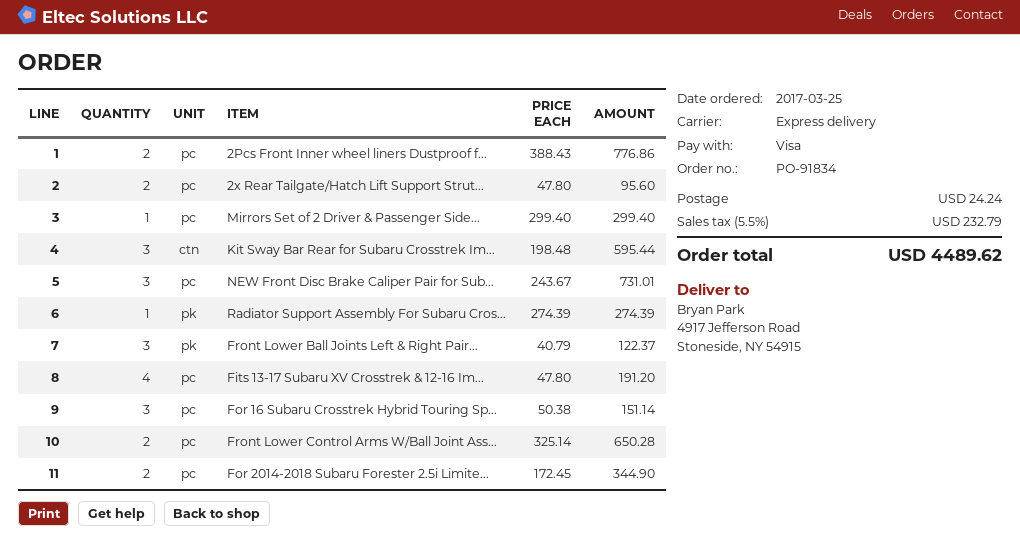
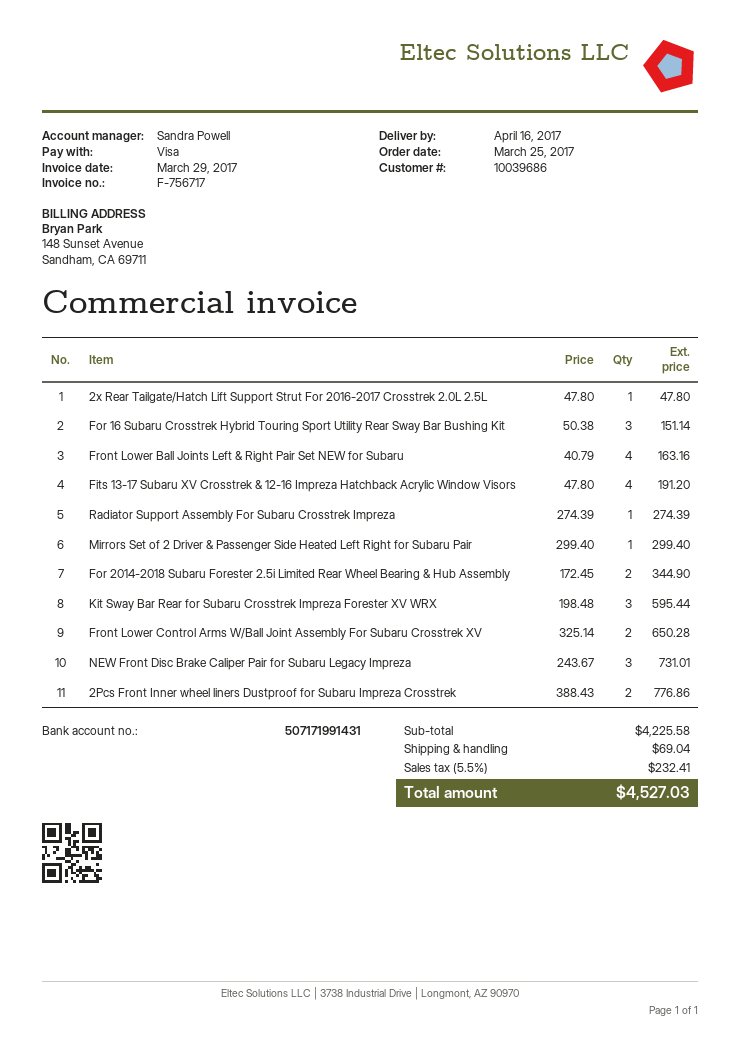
2x Rear Tailgate/Hatch Lift Support Strut...: 2 x 47.80 = 95.60 -> 1 x 47.80 = 47.80
Front Lower Ball Joints Left & Right Pair...: 3 x 40.79 = 122.37 -> 4 x 40.79 = 163.16
shipping: 24.24 -> 69.04
tax: 5.5% = 232.79 -> 5.5% = 232.41
total: 4489.62 -> 4527.03

